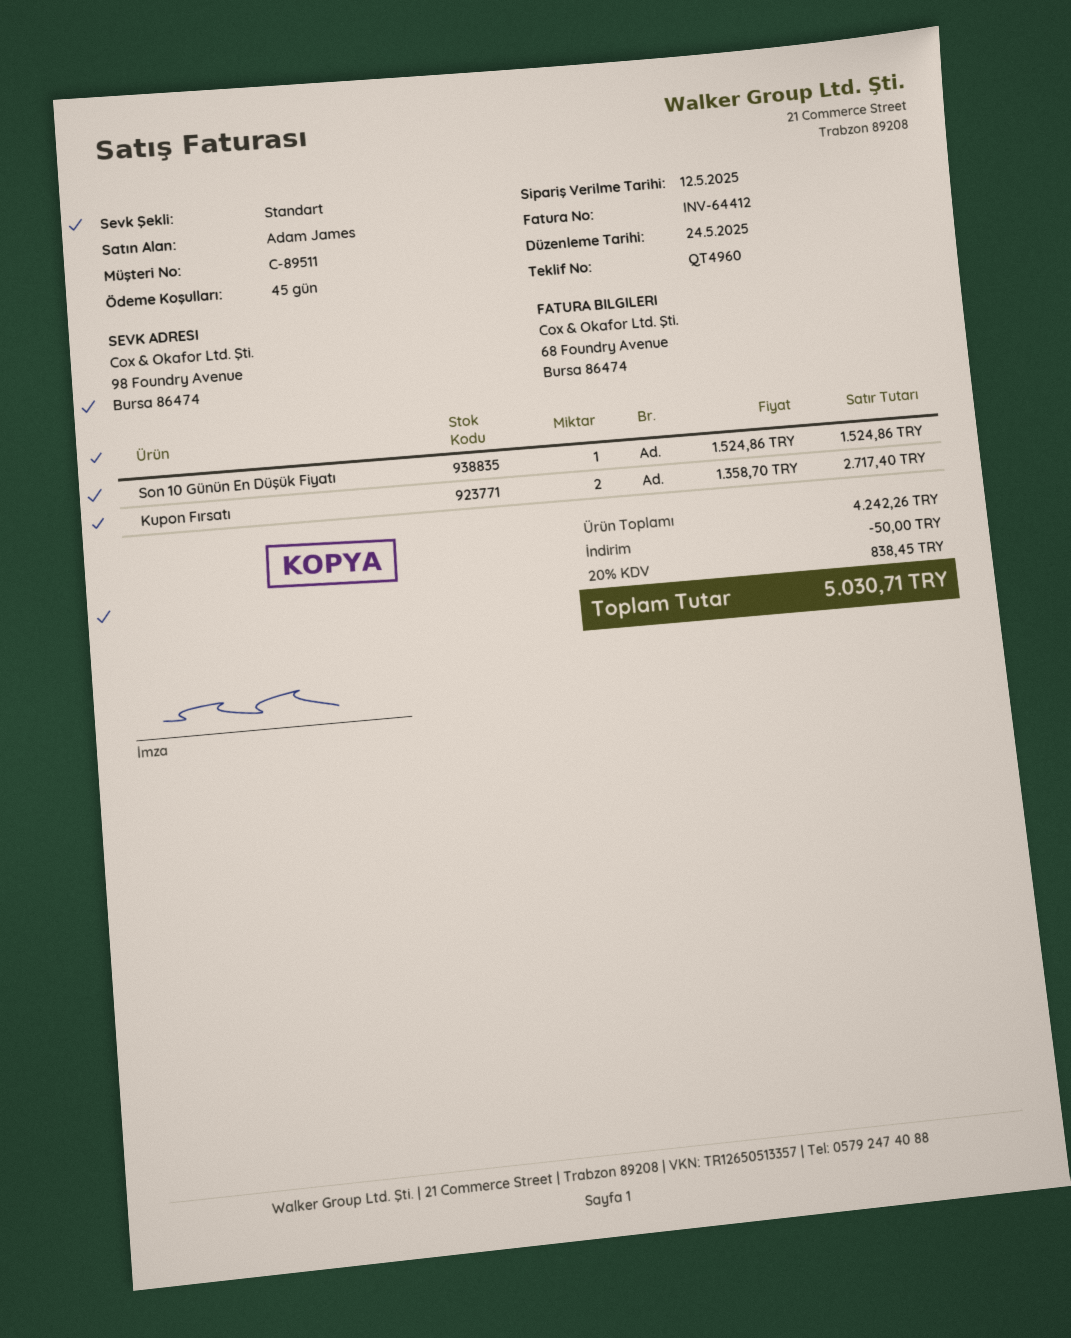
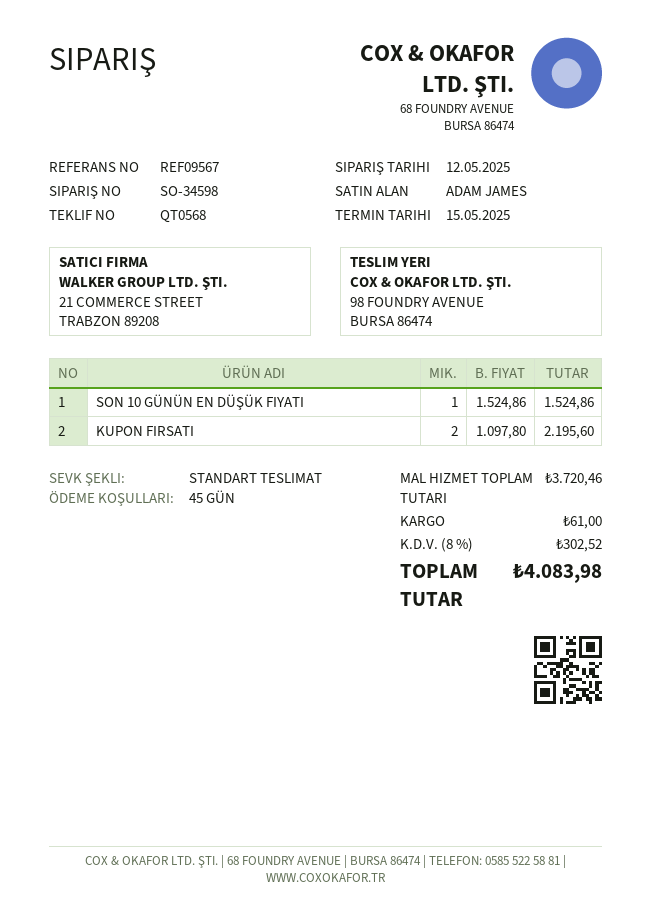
quote number: QT4960 -> QT0568
Kupon Fırsatı: 2 x 1358.70 = 2717.40 -> 2 x 1097.80 = 2195.60
subtotal: 4242.26 -> 3720.46
discount: 50.00 -> none
shipping: none -> 61.00
tax: 20% = 838.45 -> 8% = 302.52
total: 5030.71 -> 4083.98

